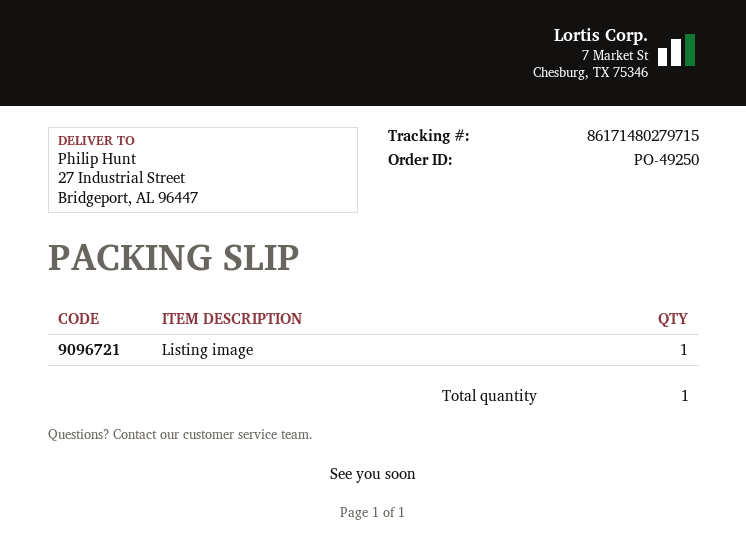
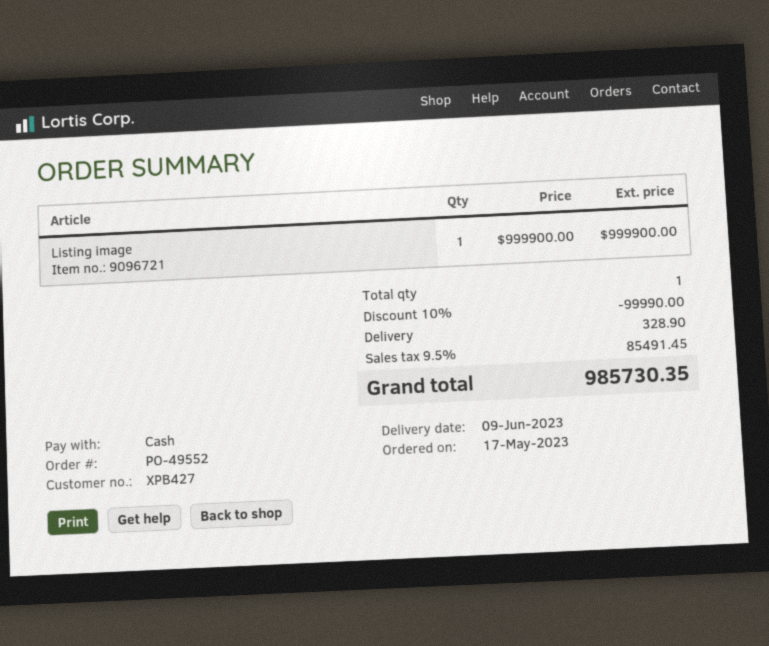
order number: PO-49250 -> PO-49552

